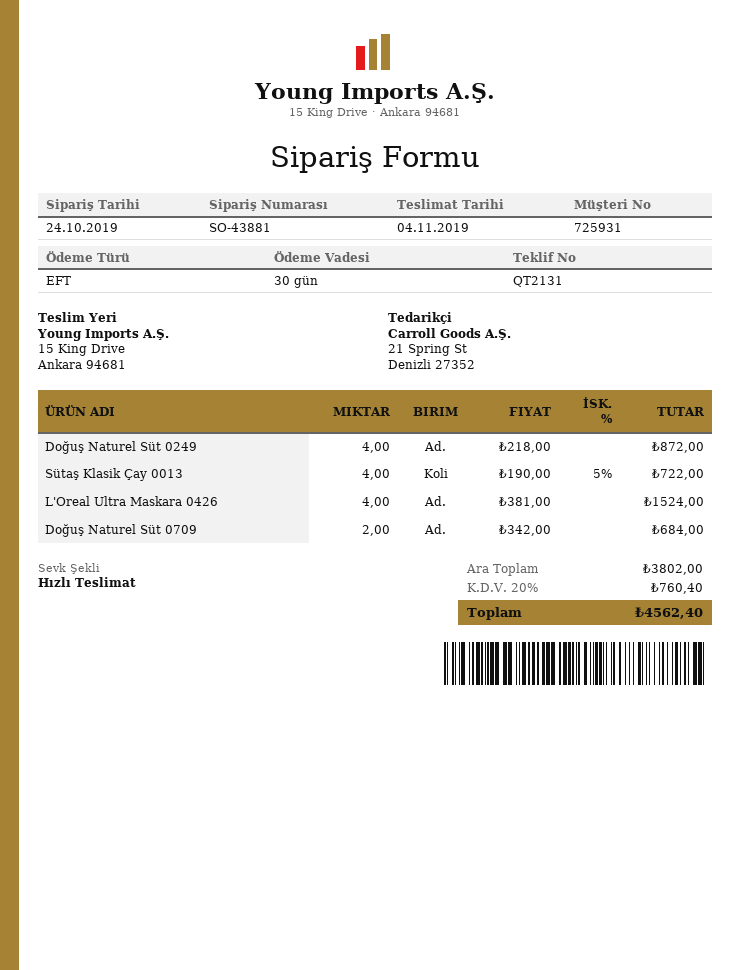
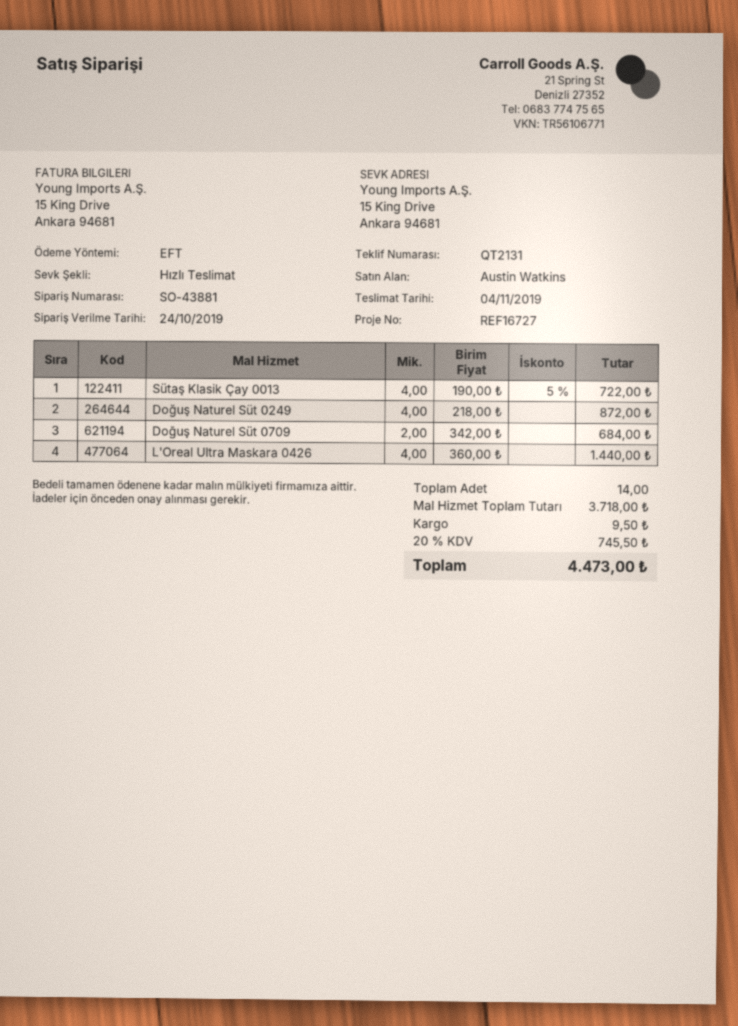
L'Oreal Ultra Maskara 0426: 4 x 381.00 = 1524.00 -> 4 x 360.00 = 1440.00
subtotal: 3802.00 -> 3718.00
shipping: none -> 9.50
tax: 20% = 760.40 -> 20% = 745.50
total: 4562.40 -> 4473.00

